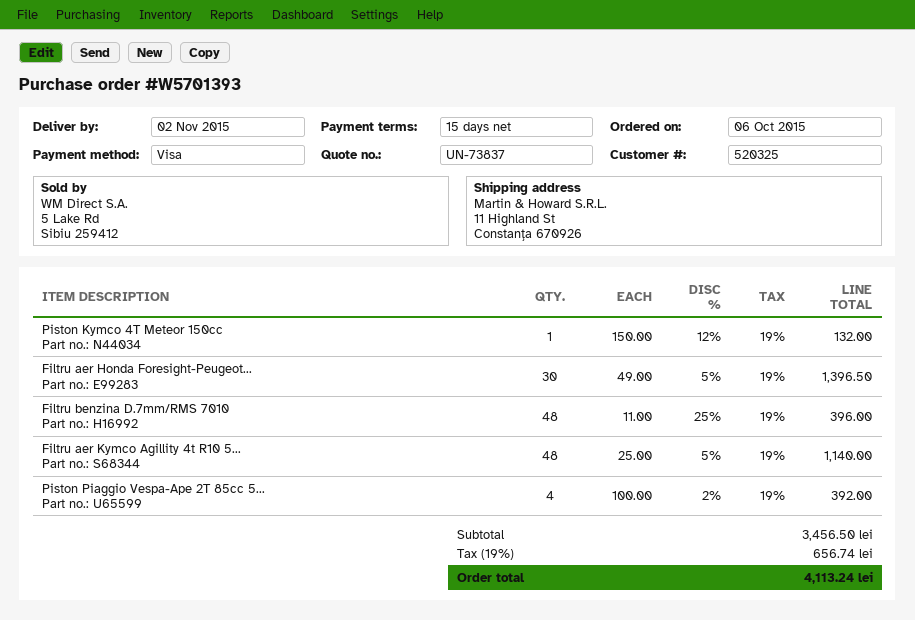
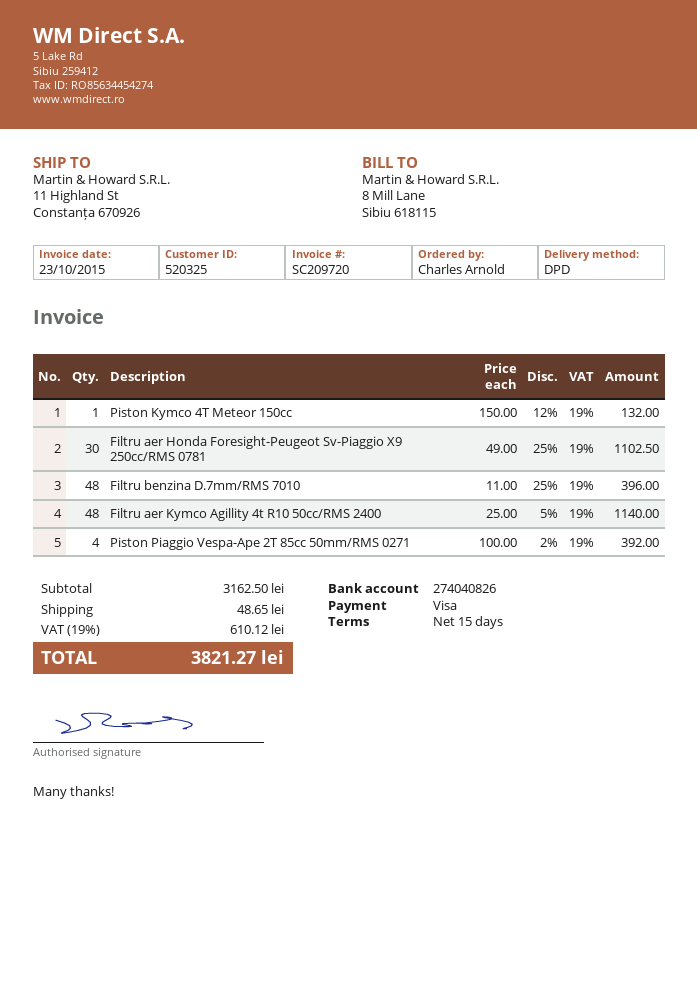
Filtru aer Honda Foresight-Peugeot...: 30 x 49.00 - 5% = 1396.50 -> 30 x 49.00 - 25% = 1102.50
subtotal: 3456.50 -> 3162.50
shipping: none -> 48.65
tax: 19% = 656.74 -> 19% = 610.12
total: 4113.24 -> 3821.27

